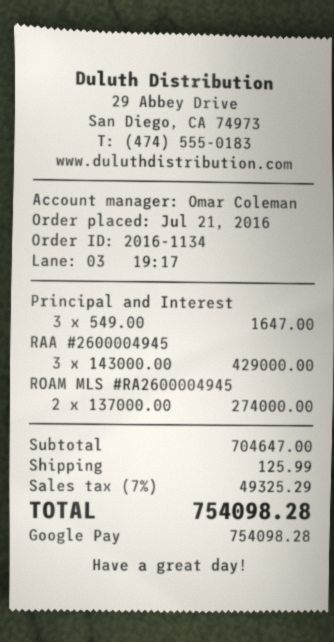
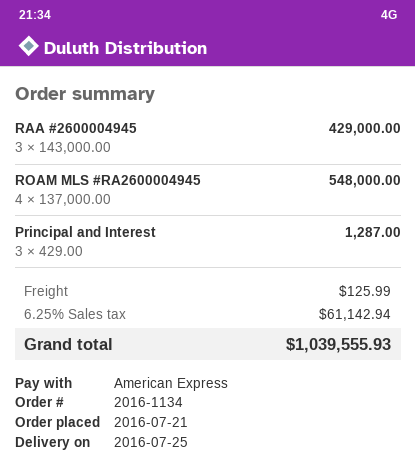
payment method: Google Pay -> American Express
Principal and Interest: 3 x 549.00 = 1647.00 -> 3 x 429.00 = 1287.00
ROAM MLS #RA2600004945: 2 x 137000.00 = 274000.00 -> 4 x 137000.00 = 548000.00
tax: 7% = 49325.29 -> 6.25% = 61142.94
total: 754098.28 -> 1039555.93

